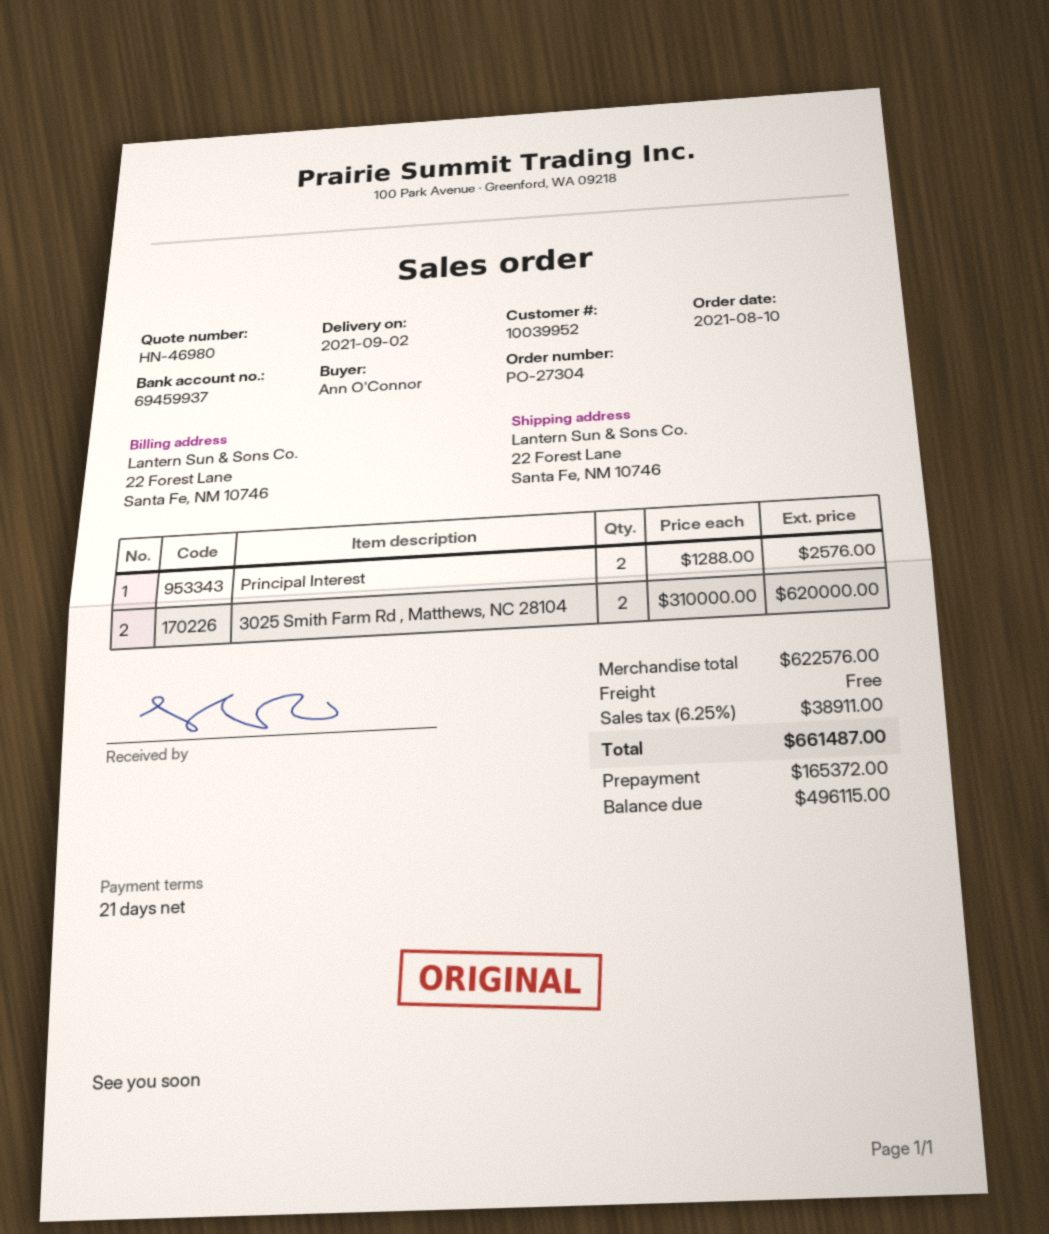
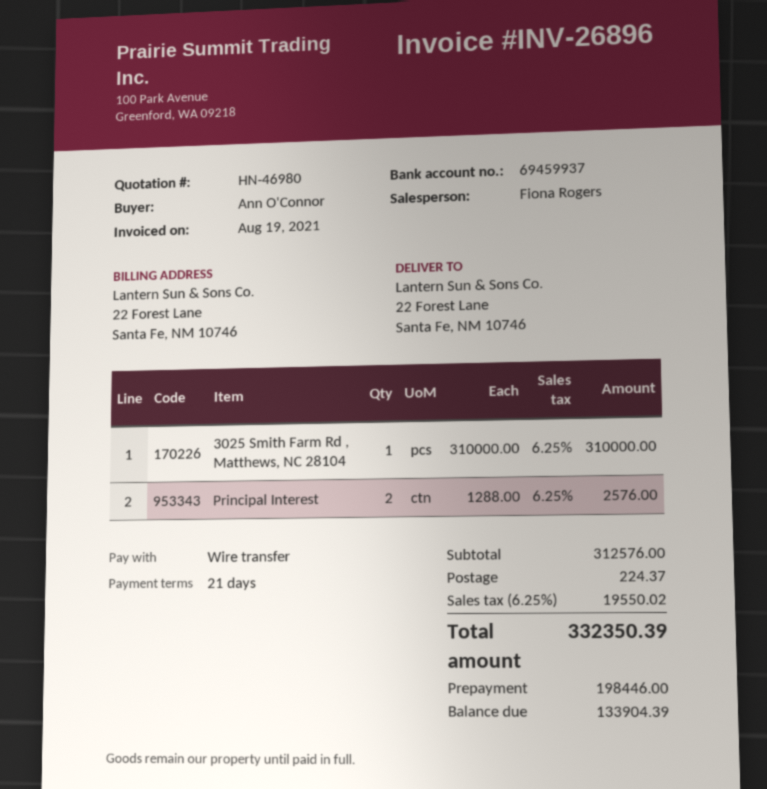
3025 Smith Farm Rd , Matthews, NC 28104: 2 x 310000.00 = 620000.00 -> 1 x 310000.00 = 310000.00
subtotal: 622576.00 -> 312576.00
shipping: 0.00 -> 224.37
tax: 6.25% = 38911.00 -> 6.25% = 19550.02
total: 661487.00 -> 332350.39
deposit: 165372.00 -> 198446.00
balance: 496115.00 -> 133904.39

